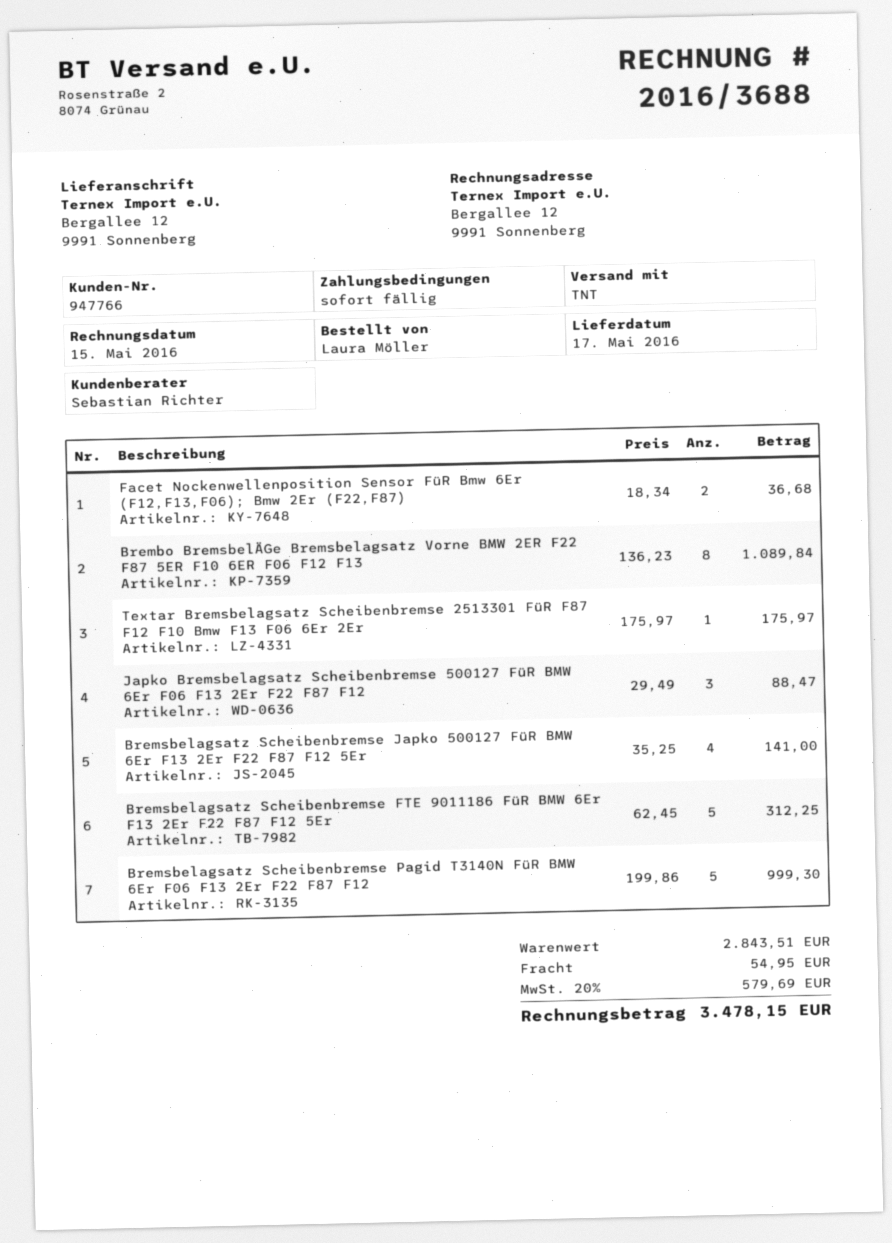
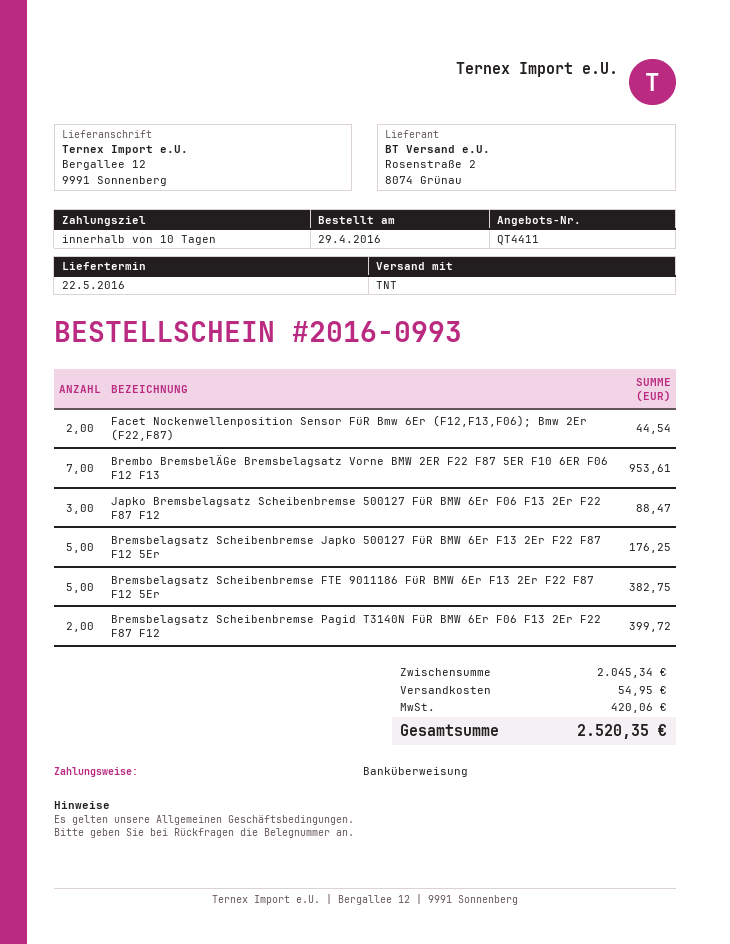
delivery date: 2016-05-17 -> 2016-05-22
payment terms: on receipt -> 10 days
Facet Nockenwellenposition Sensor FüR Bmw 6Er (F12,F13,F06); Bmw 2Er (F22,F87): 2 for 36.68 -> 2 for 44.54
Brembo BremsbelÄGe Bremsbelagsatz Vorne BMW 2ER F22 F87 5ER F10 6ER F06 F12 F13: 8 for 1089.84 -> 7 for 953.61
Textar Bremsbelagsatz Scheibenbremse 2513301 FüR F87 F12 F10 Bmw F13 F06 6Er 2Er: 1 for 175.97 -> none
Bremsbelagsatz Scheibenbremse Japko 500127 FüR BMW 6Er F13 2Er F22 F87 F12 5Er: 4 for 141.00 -> 5 for 176.25
Bremsbelagsatz Scheibenbremse FTE 9011186 FüR BMW 6Er F13 2Er F22 F87 F12 5Er: 5 for 312.25 -> 5 for 382.75
Bremsbelagsatz Scheibenbremse Pagid T3140N FüR BMW 6Er F06 F13 2Er F22 F87 F12: 5 for 999.30 -> 2 for 399.72
subtotal: 2843.51 -> 2045.34
tax: 579.69 -> 420.06
total: 3478.15 -> 2520.35

